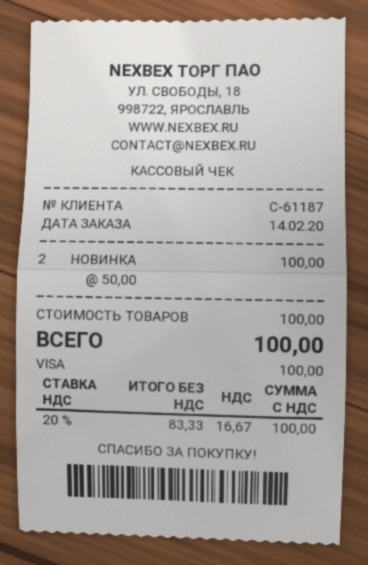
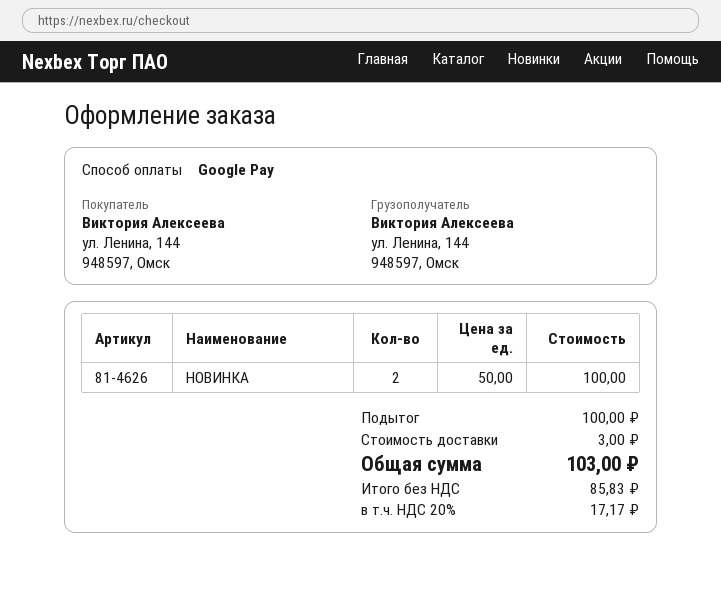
payment method: Visa -> Google Pay
shipping: none -> 3.00
net: 83.33 -> 85.83
tax: 20% = 16.67 -> 20% = 17.17
total: 100.00 -> 103.00

